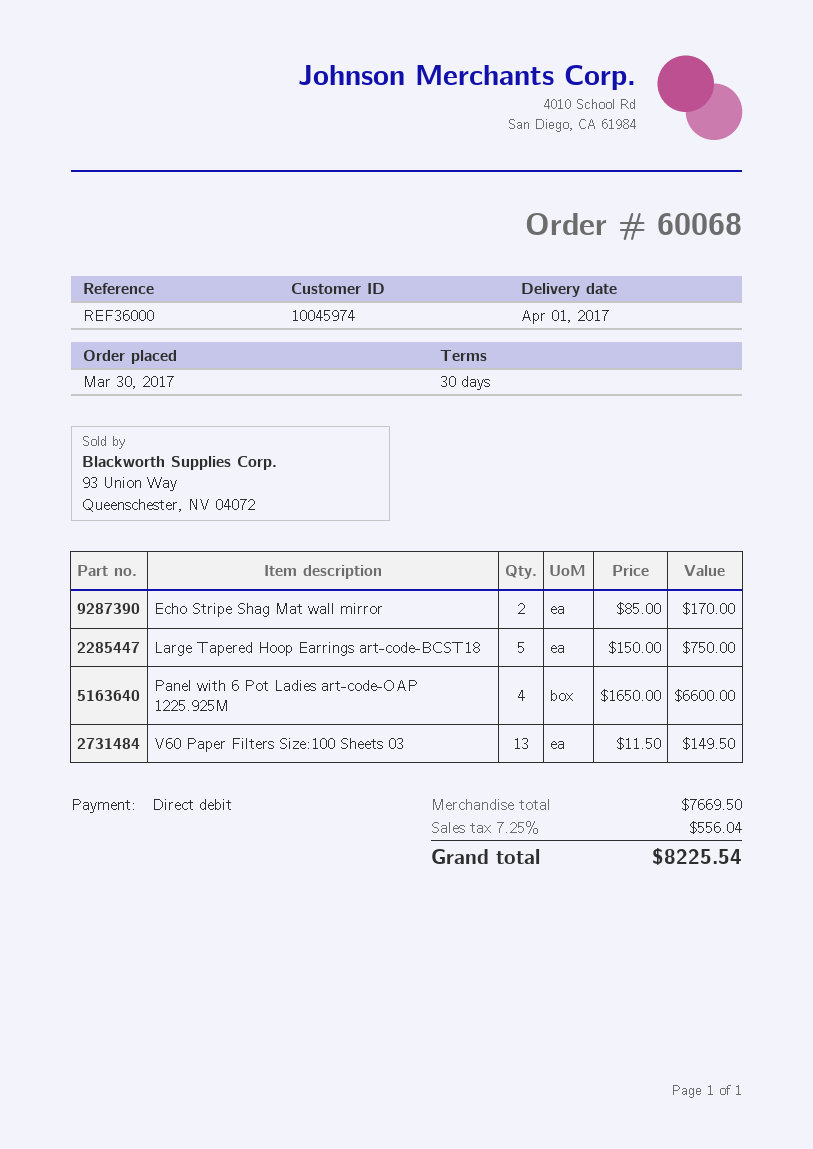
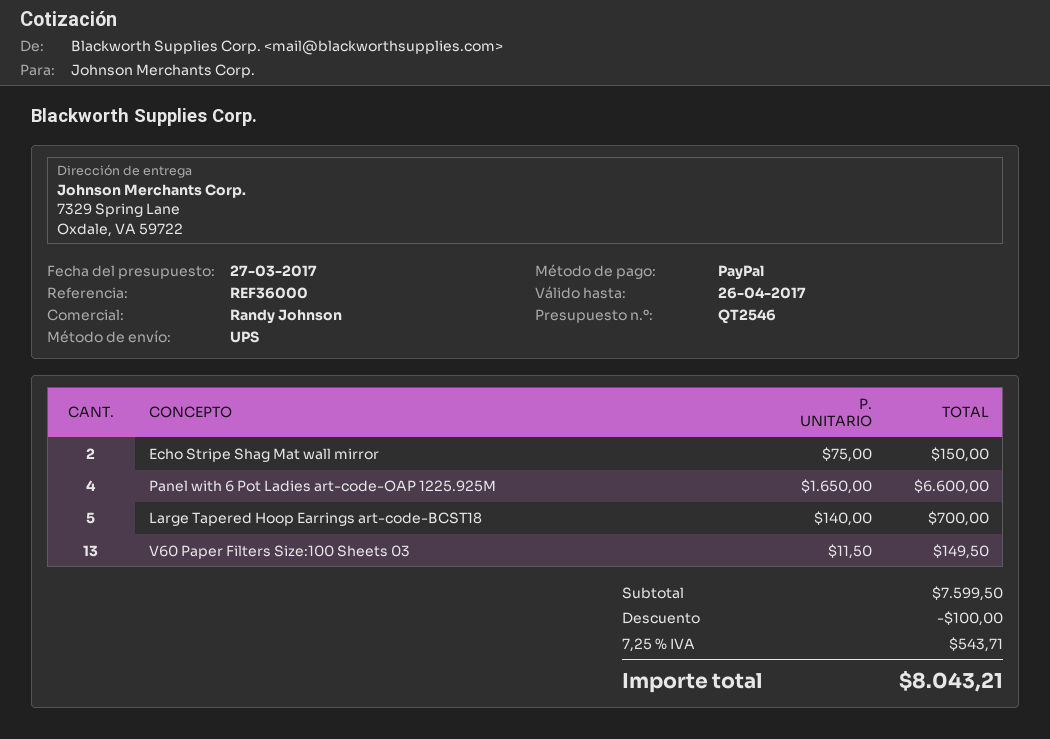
payment method: direct debit -> PayPal
Echo Stripe Shag Mat wall mirror: 2 x 85.00 = 170.00 -> 2 x 75.00 = 150.00
Large Tapered Hoop Earrings art-code-BCST18: 5 x 150.00 = 750.00 -> 5 x 140.00 = 700.00
subtotal: 7669.50 -> 7599.50
discount: none -> 100.00
tax: 7.25% = 556.04 -> 7.25% = 543.71
total: 8225.54 -> 8043.21

